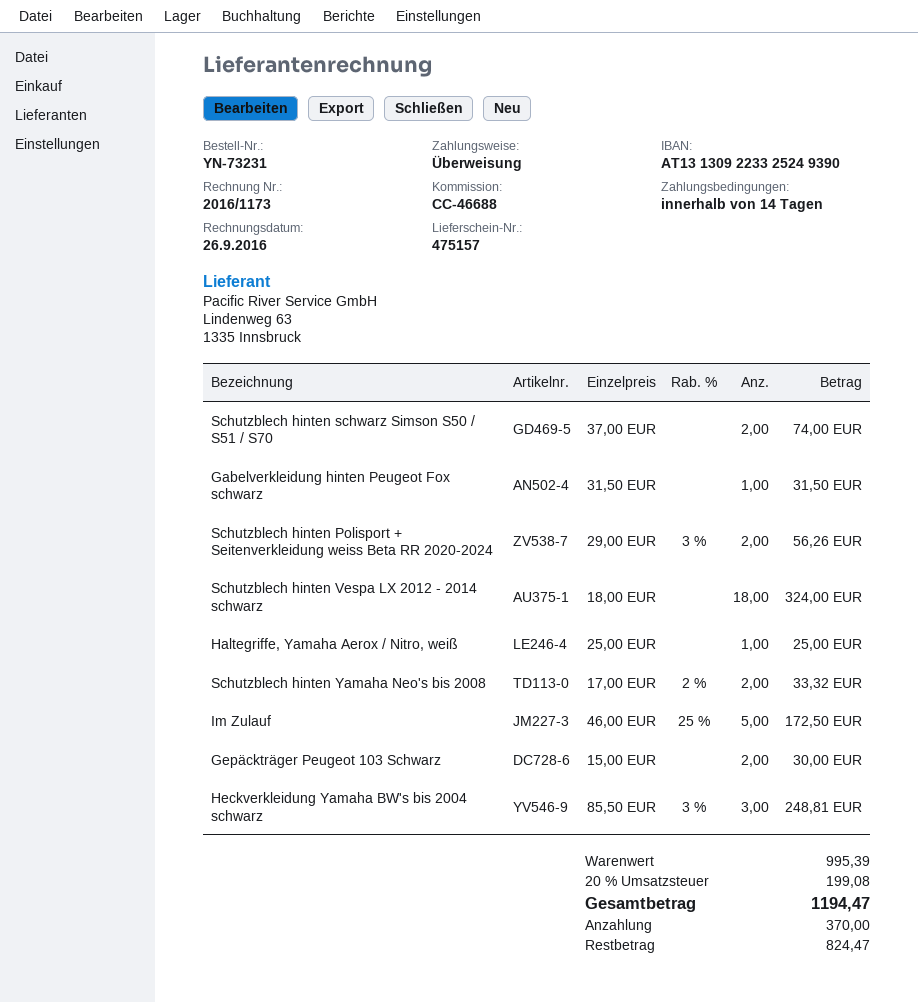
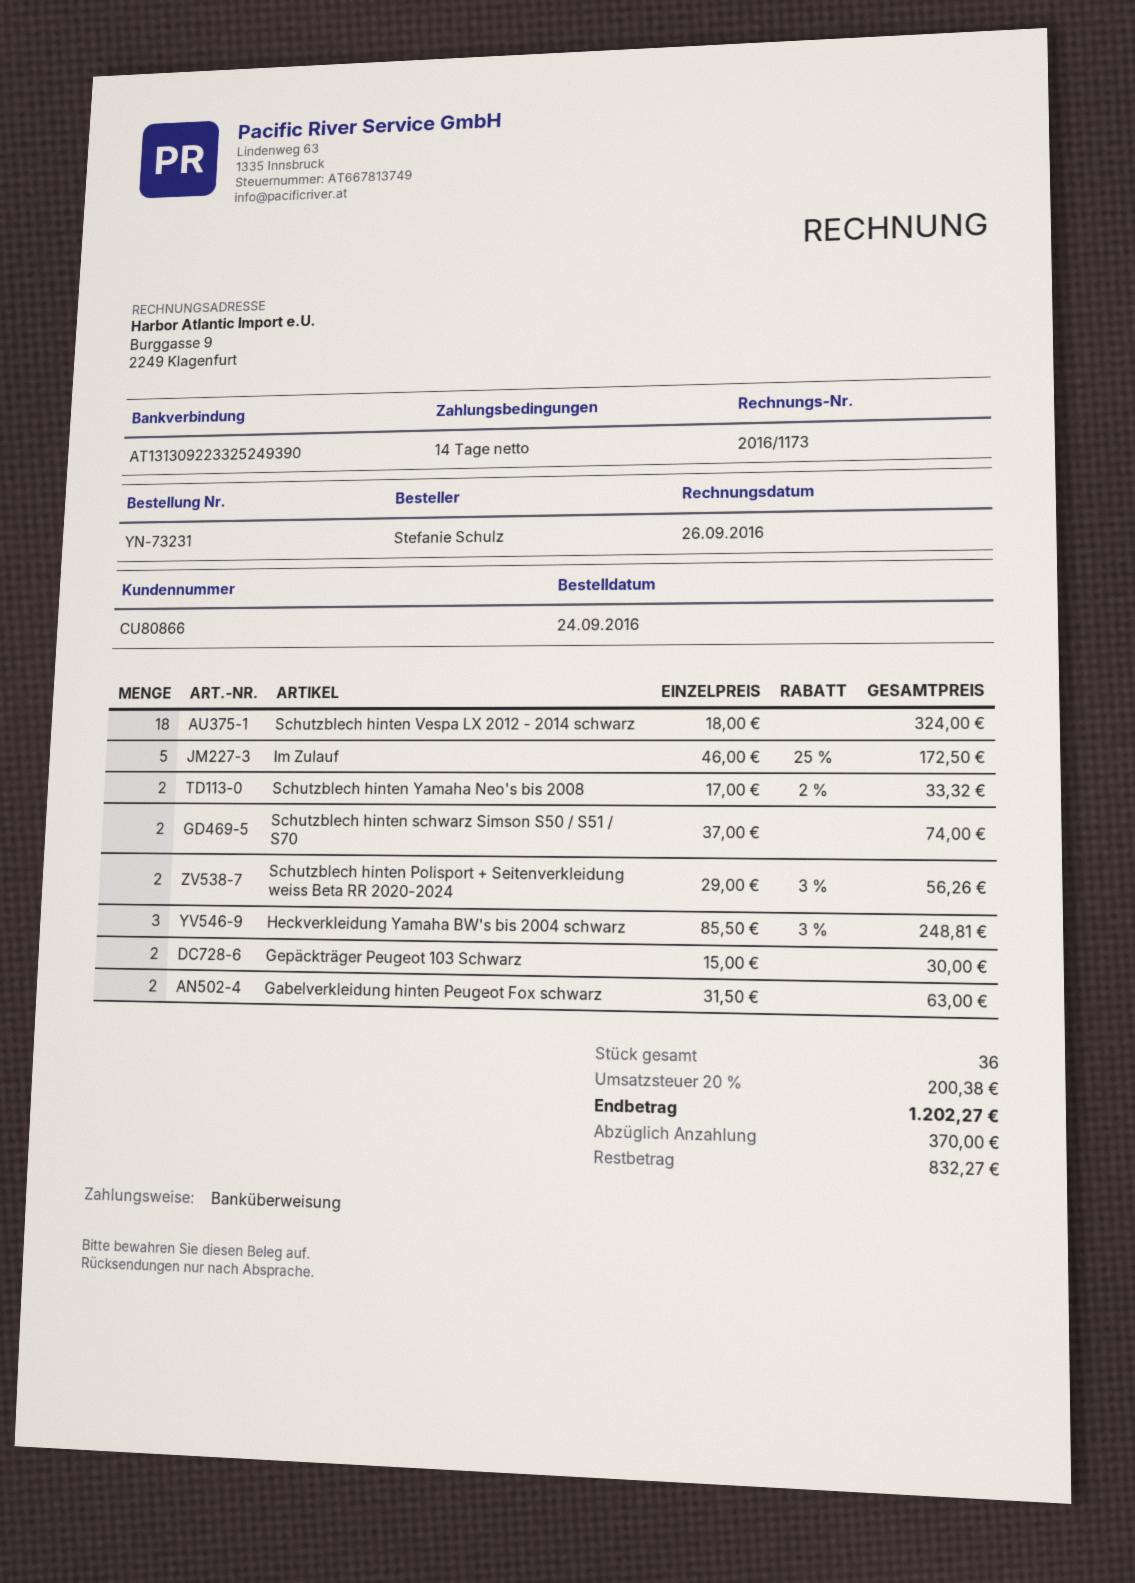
Gabelverkleidung hinten Peugeot Fox schwarz: 1 x 31.50 = 31.50 -> 2 x 31.50 = 63.00
Haltegriffe, Yamaha Aerox / Nitro, weiß: 1 x 25.00 = 25.00 -> none
tax: 20% = 199.08 -> 20% = 200.38
total: 1194.47 -> 1202.27
balance: 824.47 -> 832.27

